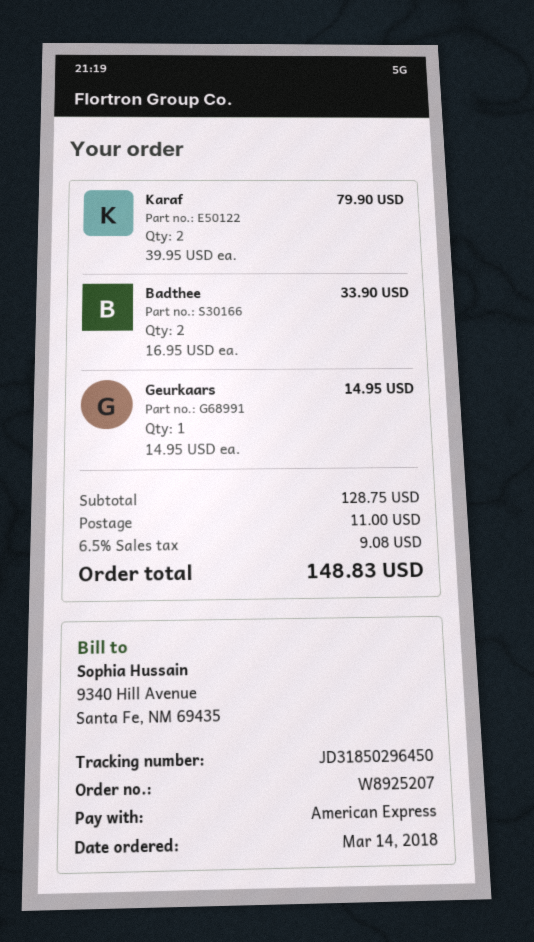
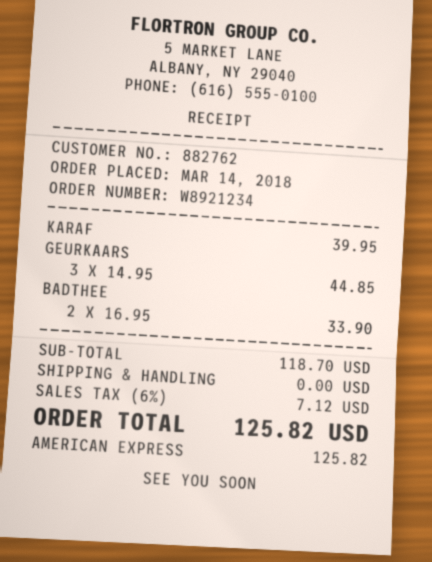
order number: W8925207 -> W8921234
Karaf: 2 x 39.95 = 79.90 -> 1 x 39.95 = 39.95
Geurkaars: 1 x 14.95 = 14.95 -> 3 x 14.95 = 44.85
subtotal: 128.75 -> 118.70
shipping: 11.00 -> 0.00
tax: 6.5% = 9.08 -> 6% = 7.12
total: 148.83 -> 125.82

